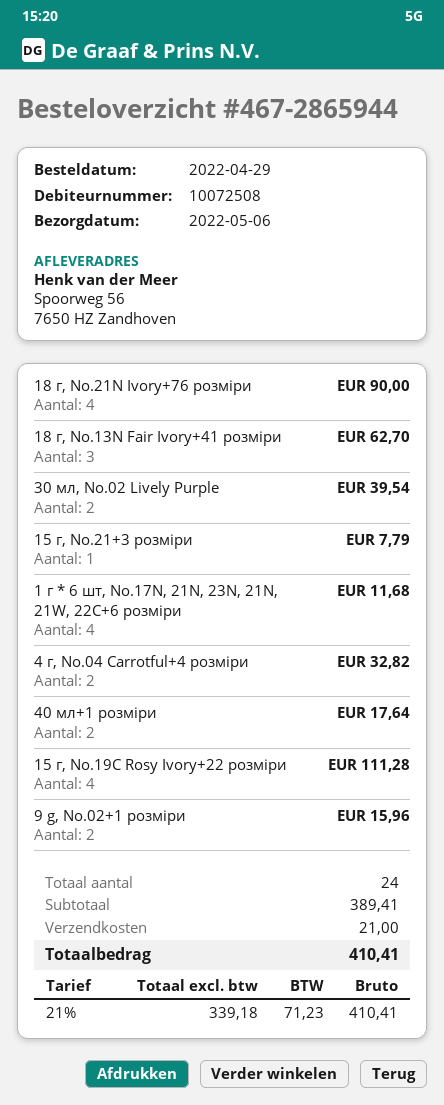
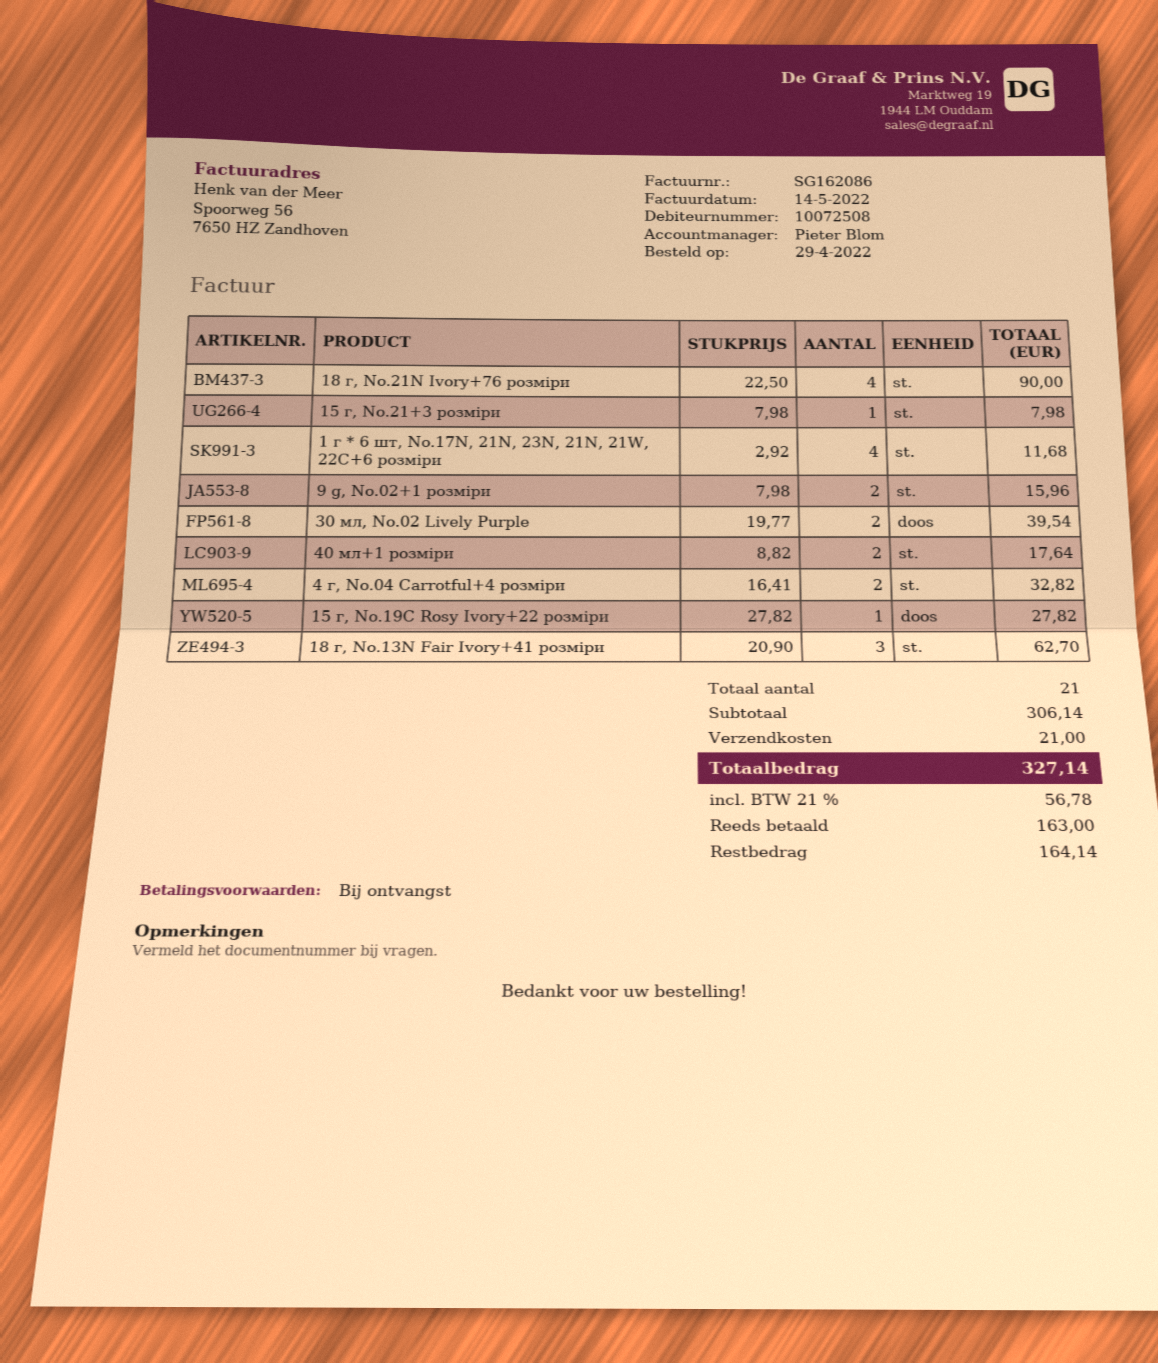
15 г, No.21+3 розміри: 1 for 7.79 -> 1 for 7.98
15 г, No.19C Rosy Ivory+22 розміри: 4 for 111.28 -> 1 for 27.82
total quantity: 24 -> 21
subtotal: 389.41 -> 306.14
tax: 21% = 71.23 -> 21% = 56.78
total: 410.41 -> 327.14

